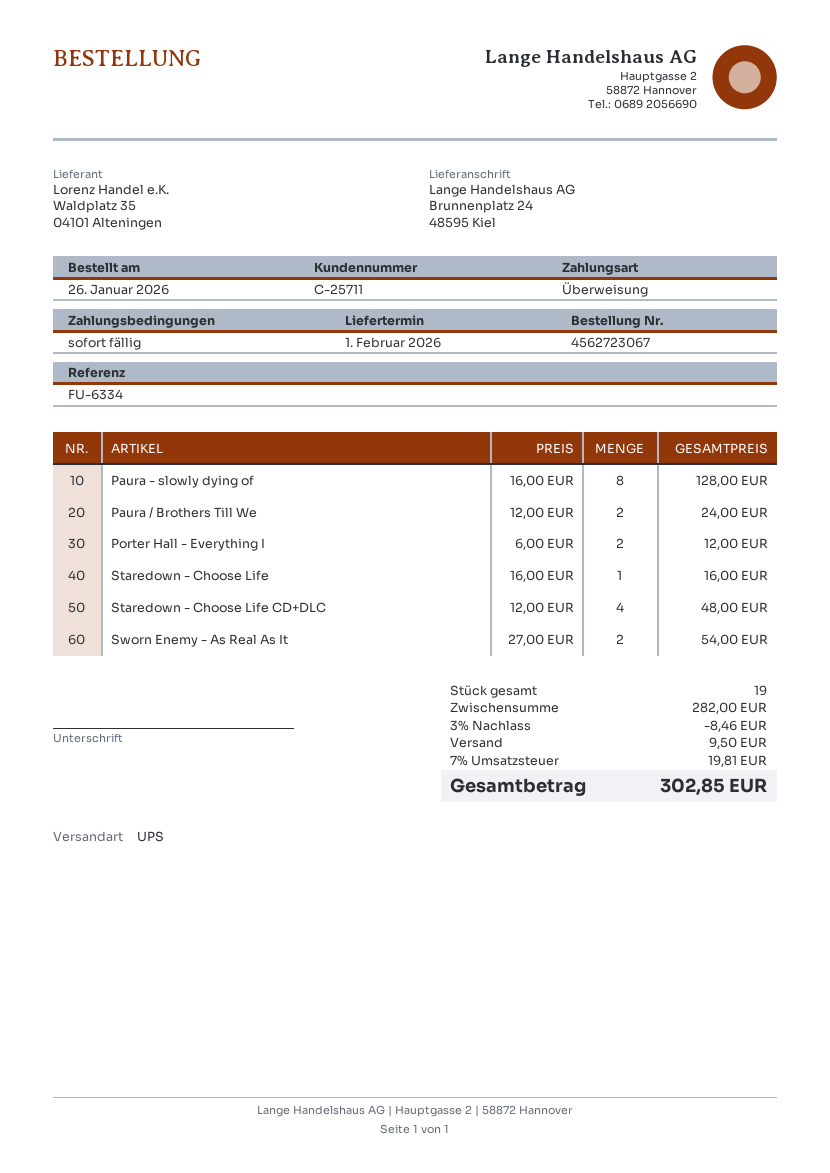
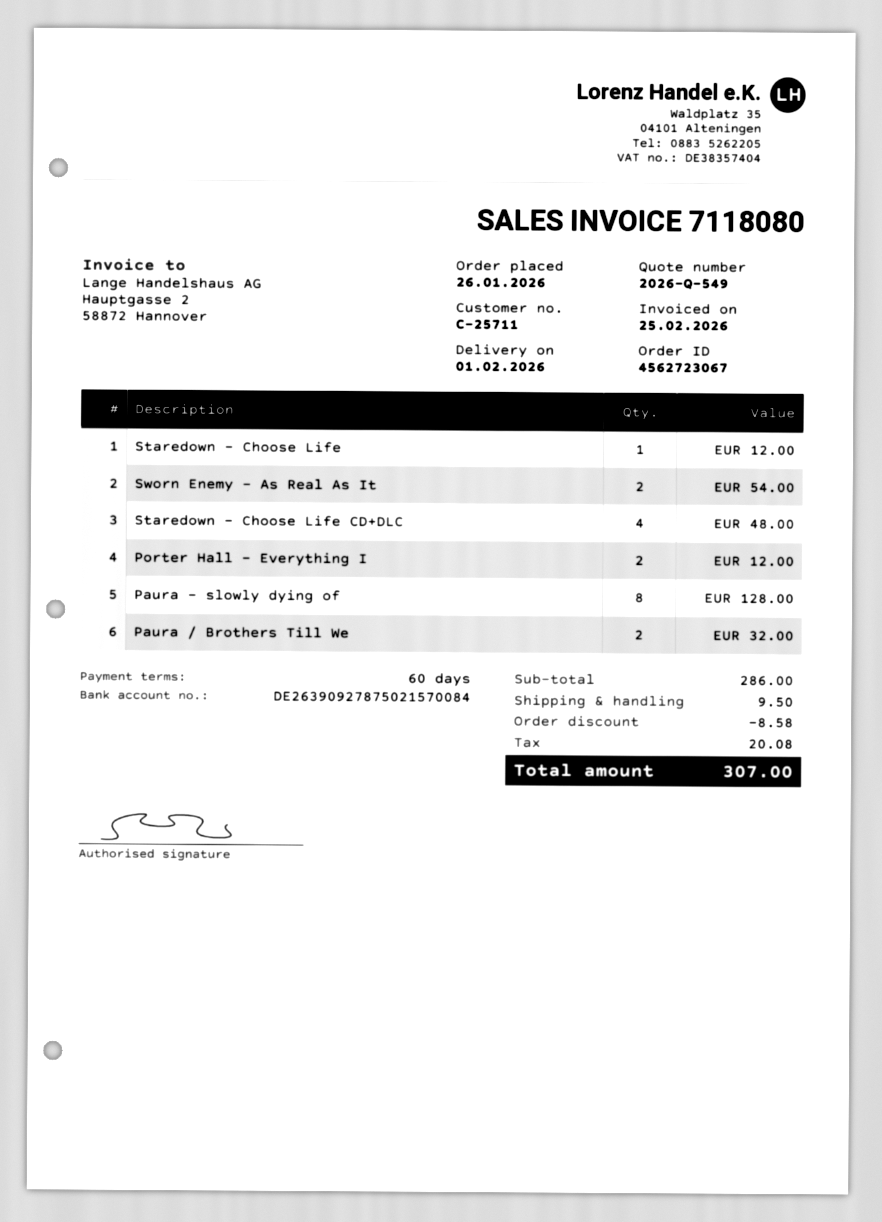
payment terms: on receipt -> 60 days
Paura / Brothers Till We: 2 for 24.00 -> 2 for 32.00
Staredown - Choose Life: 1 for 16.00 -> 1 for 12.00
subtotal: 282.00 -> 286.00
discount: 8.46 -> 8.58
tax: 19.81 -> 20.08
total: 302.85 -> 307.00

